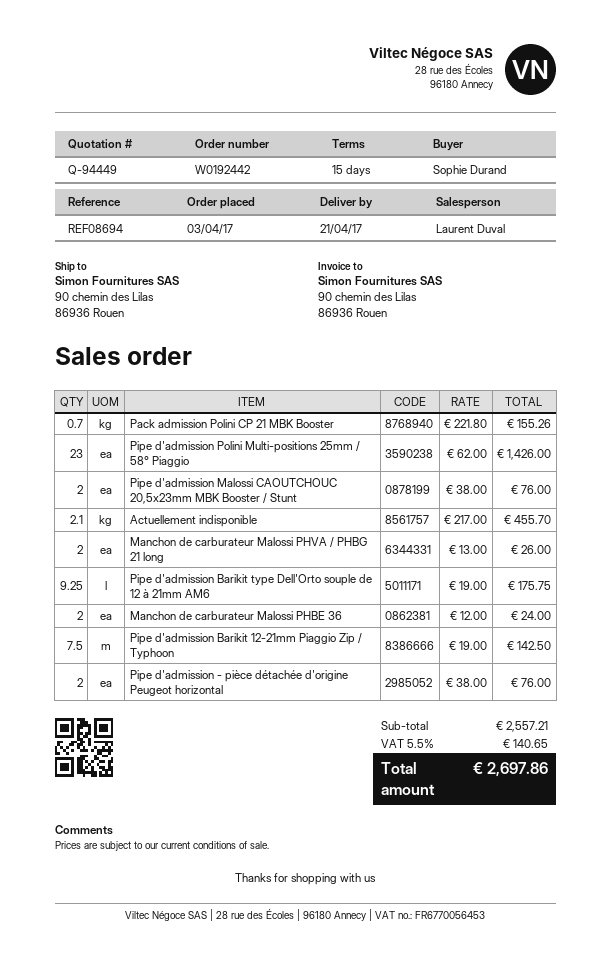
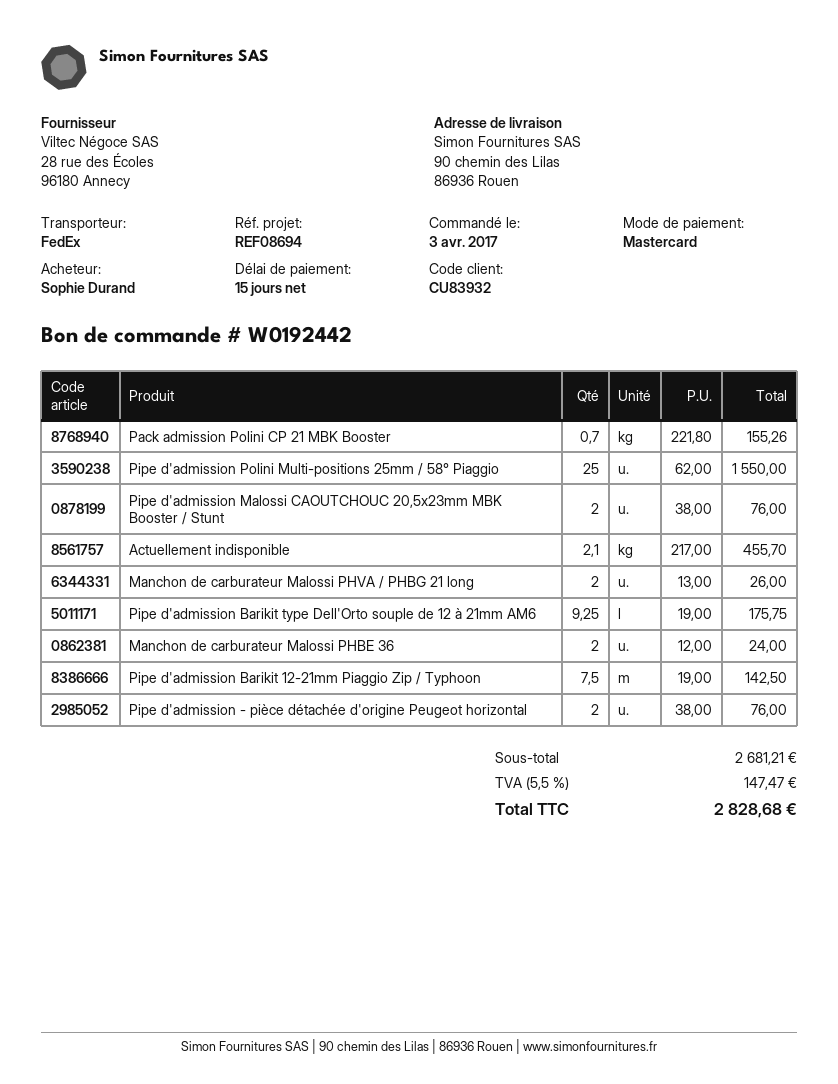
Pipe d'admission Polini Multi-positions 25mm / 58° Piaggio: 23 x 62.00 = 1426.00 -> 25 x 62.00 = 1550.00
subtotal: 2557.21 -> 2681.21
tax: 5.5% = 140.65 -> 5.5% = 147.47
total: 2697.86 -> 2828.68

